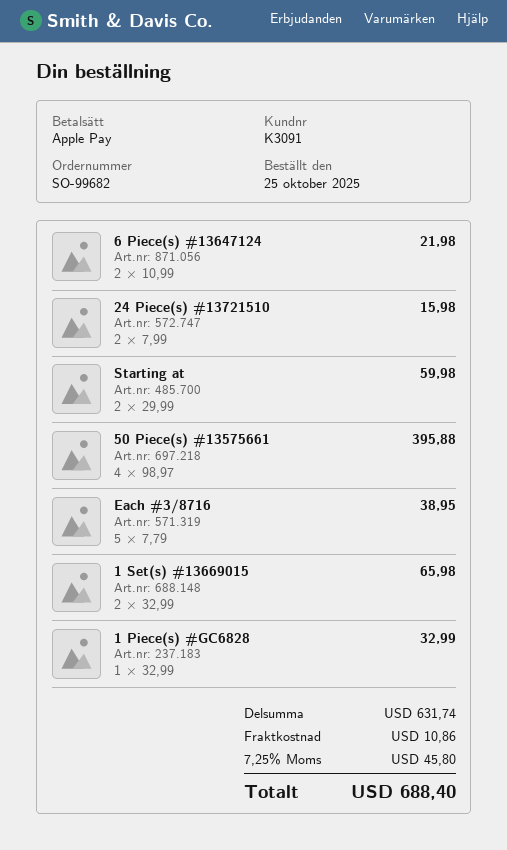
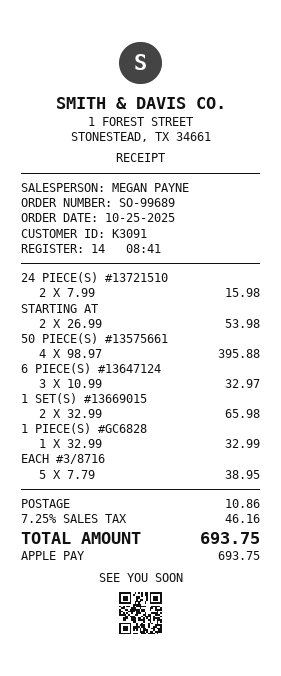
order number: SO-99682 -> SO-99689
6 Piece(s) #13647124: 2 x 10.99 = 21.98 -> 3 x 10.99 = 32.97
Starting at: 2 x 29.99 = 59.98 -> 2 x 26.99 = 53.98
tax: 7.25% = 45.80 -> 7.25% = 46.16
total: 688.40 -> 693.75

